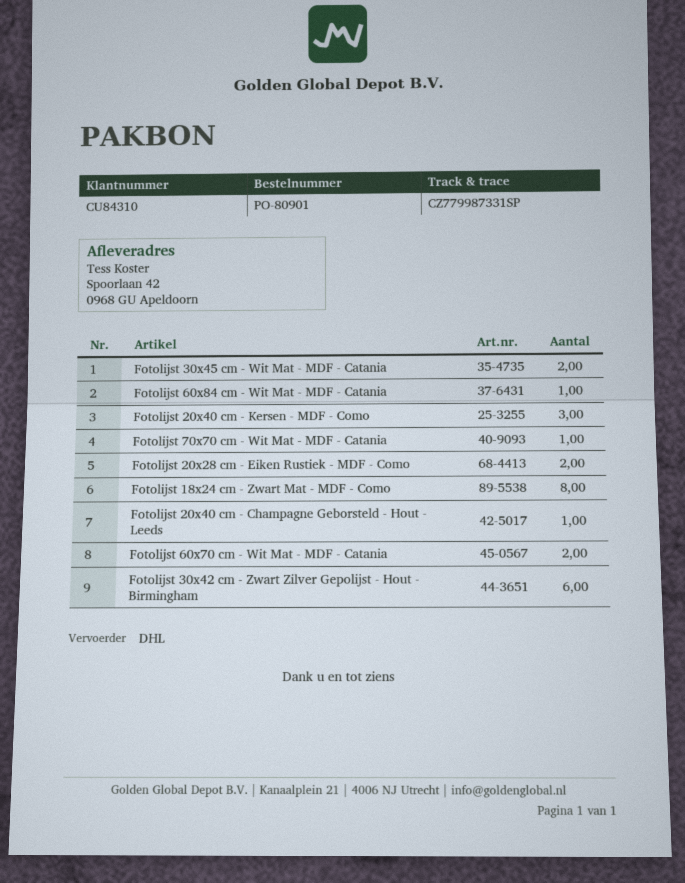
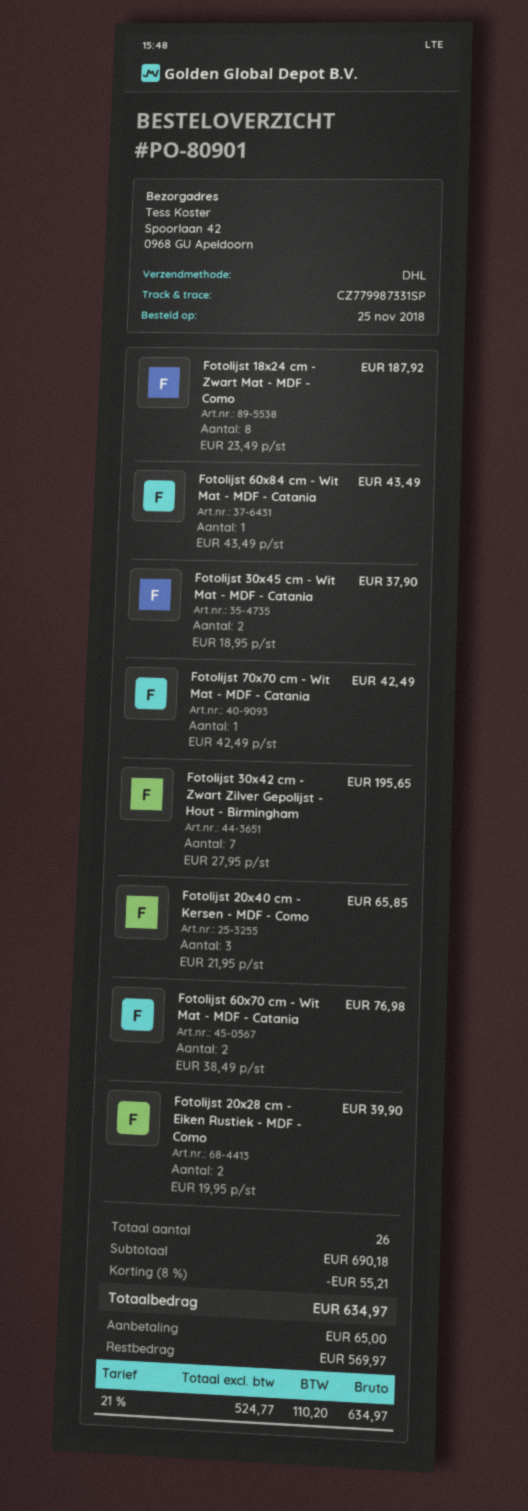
Fotolijst 20x40 cm - Champagne Geborsteld - Hout - Leeds: 1 -> none
Fotolijst 30x42 cm - Zwart Zilver Gepolijst - Hout - Birmingham: 6 -> 7

